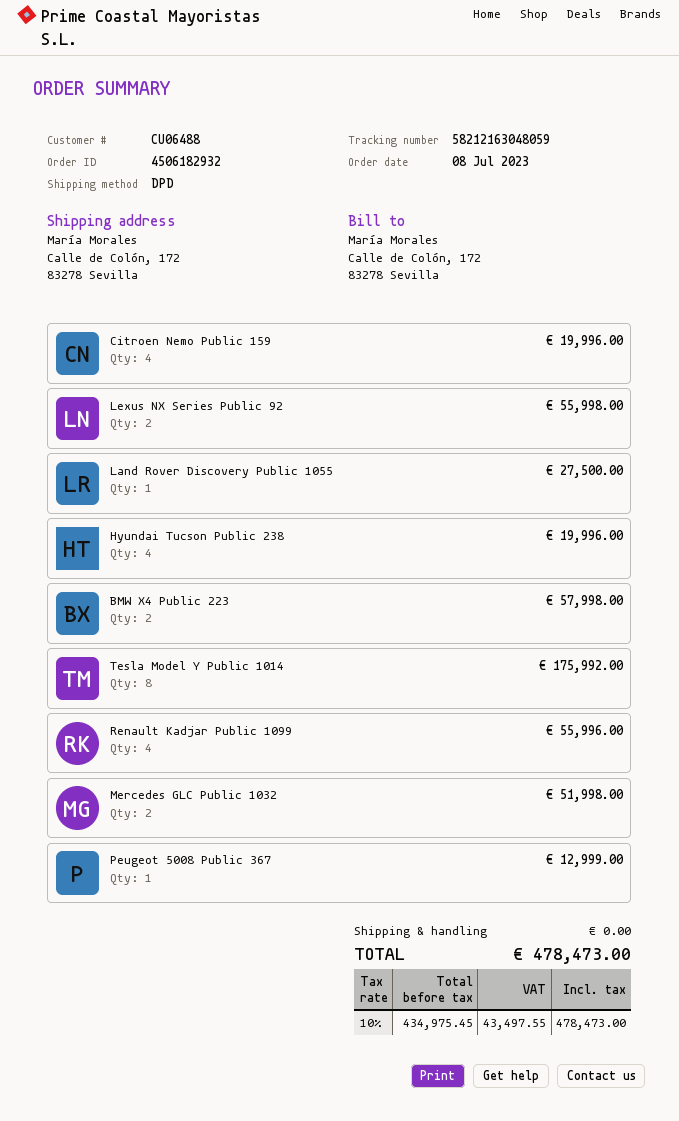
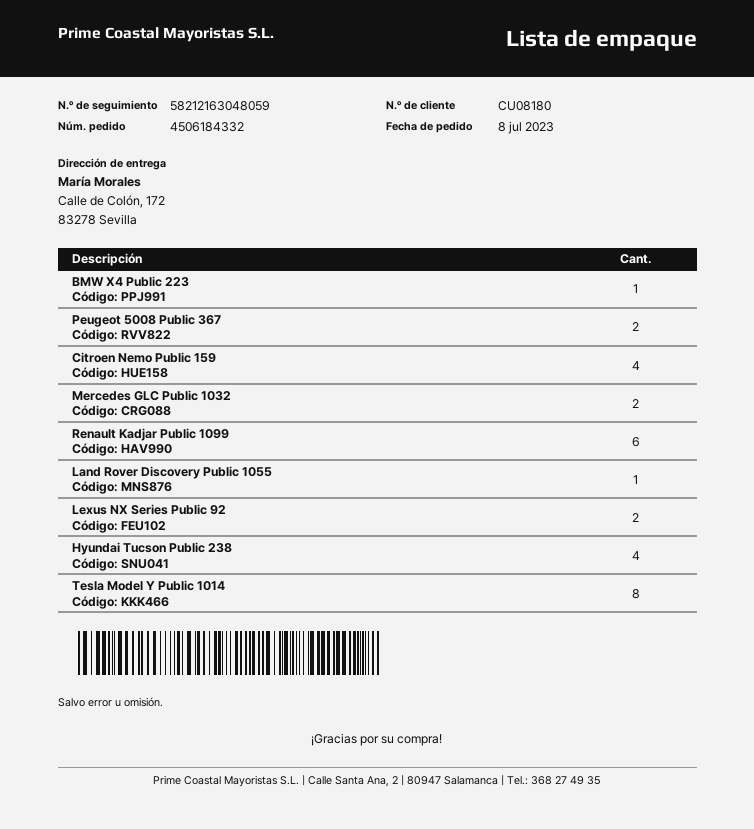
order number: 4506182932 -> 4506184332
customer number: CU06488 -> CU08180
BMW X4 Public 223: 2 -> 1
Renault Kadjar Public 1099: 4 -> 6
Peugeot 5008 Public 367: 1 -> 2

